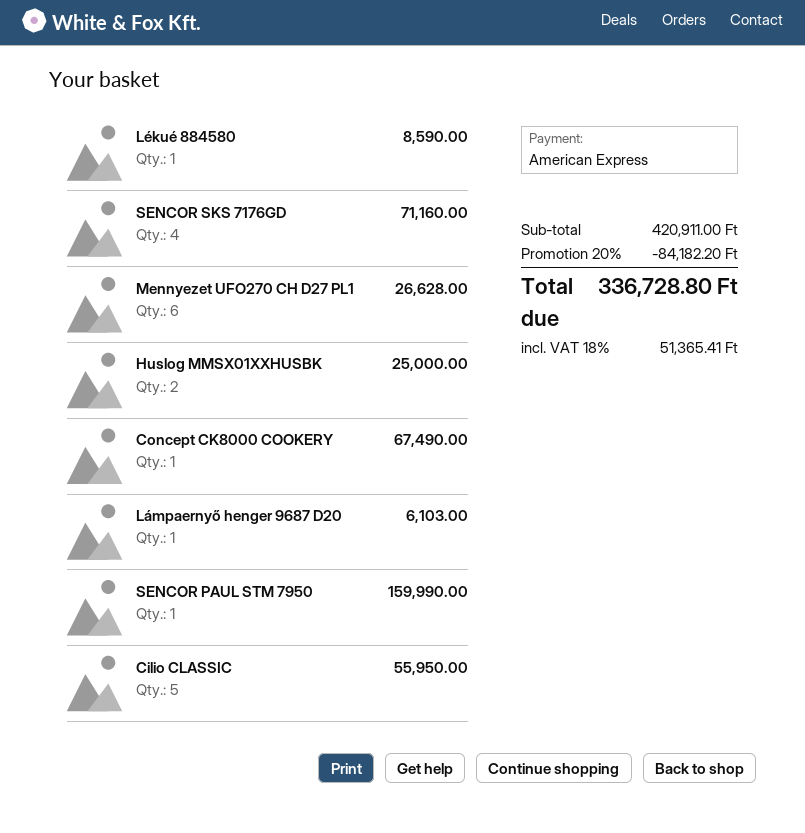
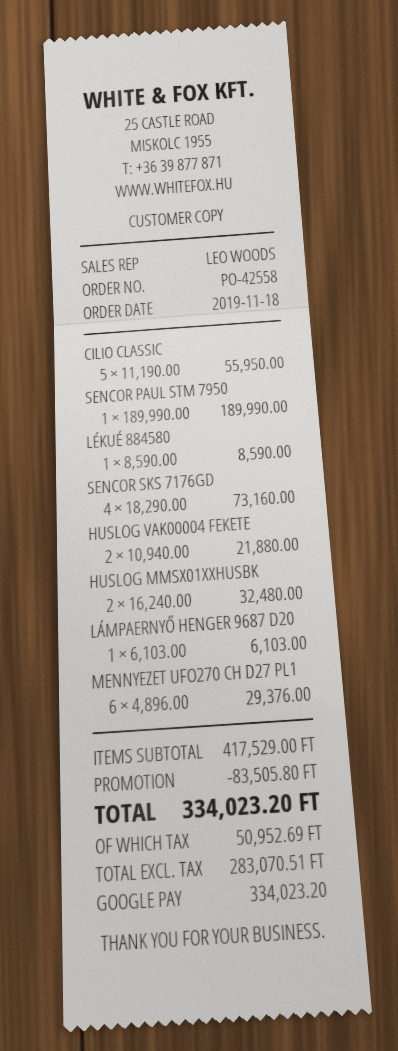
payment method: American Express -> Google Pay
SENCOR SKS 7176GD: 4 for 71160.00 -> 4 for 73160.00
Mennyezet UFO270 CH D27 PL1: 6 for 26628.00 -> 6 for 29376.00
Huslog MMSX01XXHUSBK: 2 for 25000.00 -> 2 for 32480.00
Concept CK8000 COOKERY: 1 for 67490.00 -> none
SENCOR PAUL STM 7950: 1 for 159990.00 -> 1 for 189990.00
HUSLOG VAK00004 FEKETE: none -> 2 for 21880.00
subtotal: 420911.00 -> 417529.00
discount: 84182.20 -> 83505.80
tax: 51365.41 -> 50952.69
total: 336728.80 -> 334023.20

